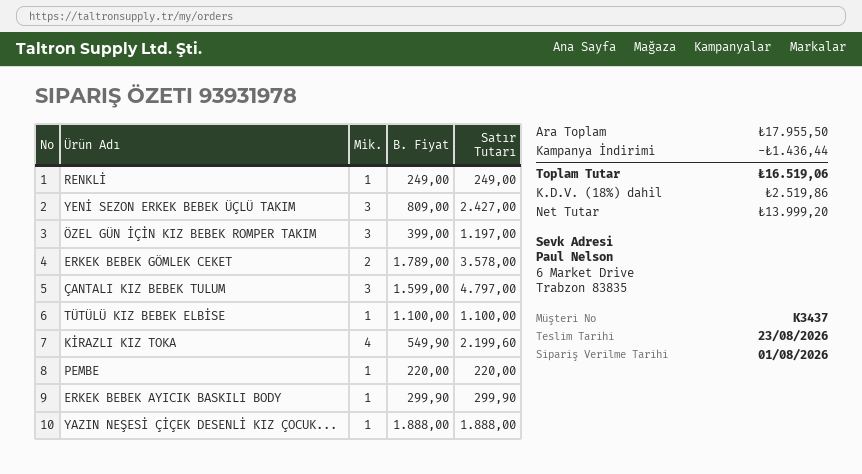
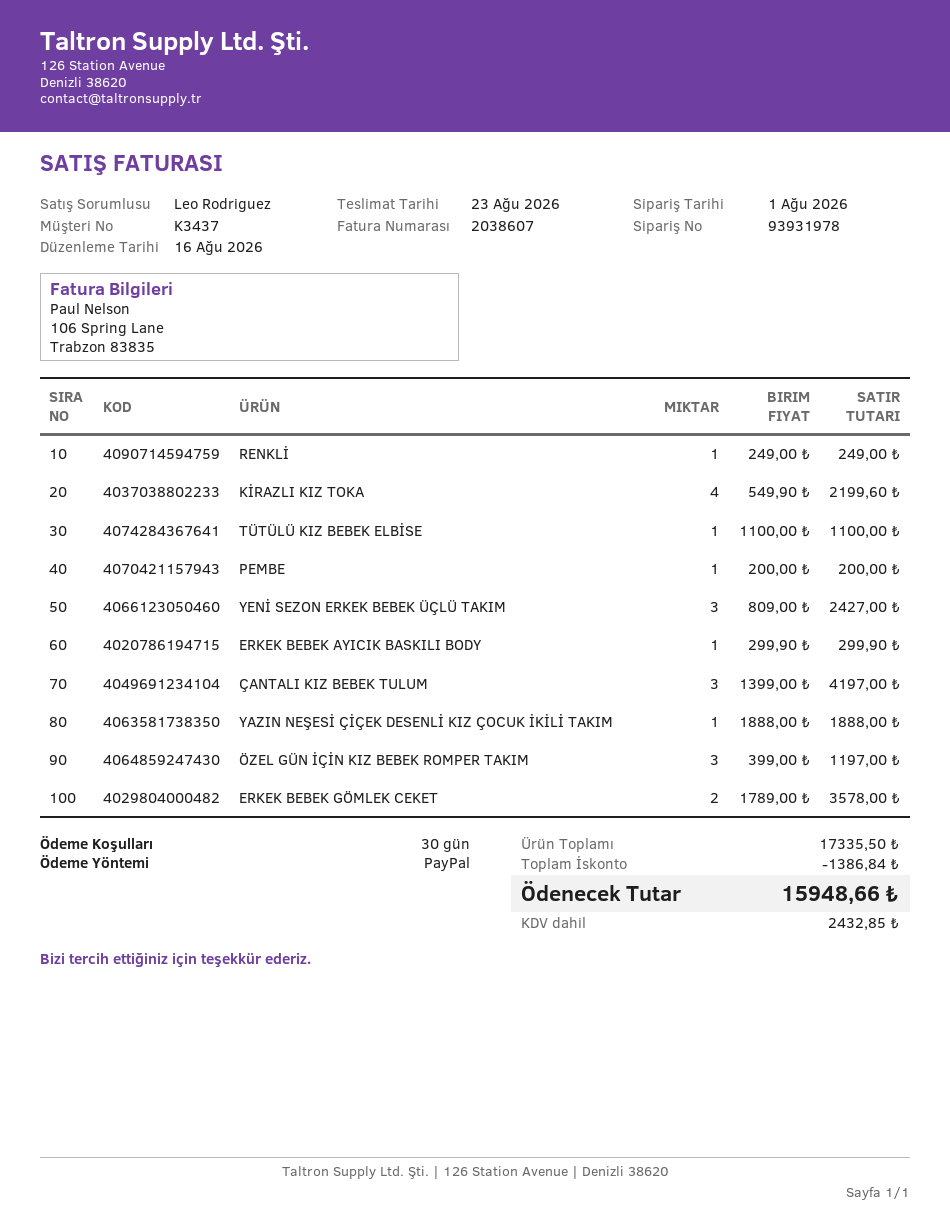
ÇANTALI KIZ BEBEK TULUM: 3 x 1599.00 = 4797.00 -> 3 x 1399.00 = 4197.00
PEMBE: 1 x 220.00 = 220.00 -> 1 x 200.00 = 200.00
subtotal: 17955.50 -> 17335.50
discount: 1436.44 -> 1386.84
tax: 2519.86 -> 2432.85
total: 16519.06 -> 15948.66

